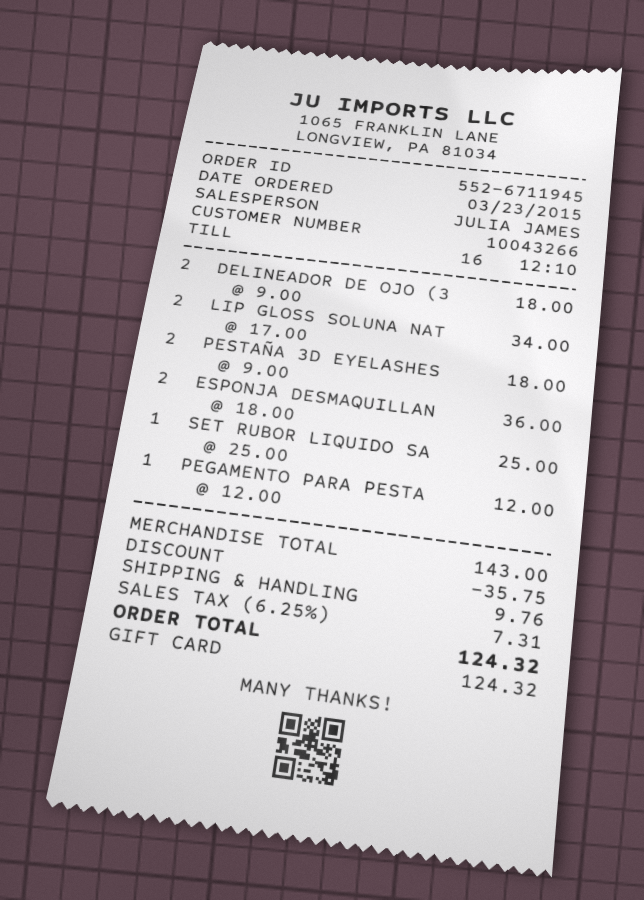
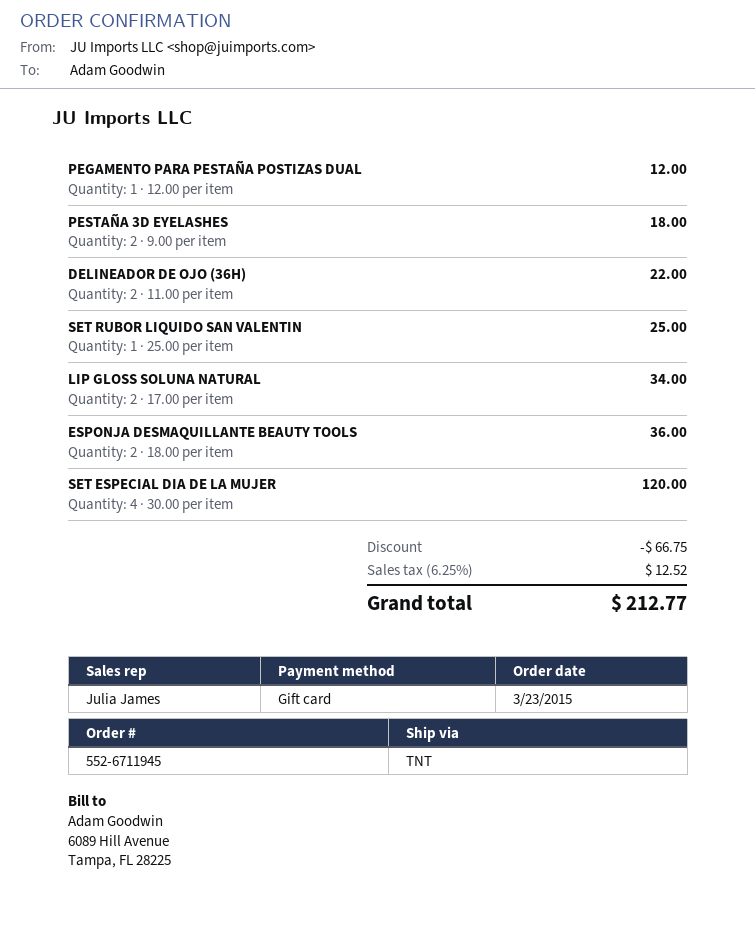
DELINEADOR DE OJO (3: 2 x 9.00 = 18.00 -> 2 x 11.00 = 22.00
SET ESPECIAL DIA DE LA MUJER: none -> 4 x 30.00 = 120.00
discount: 35.75 -> 66.75
shipping: 9.76 -> none
tax: 6.25% = 7.31 -> 6.25% = 12.52
total: 124.32 -> 212.77

